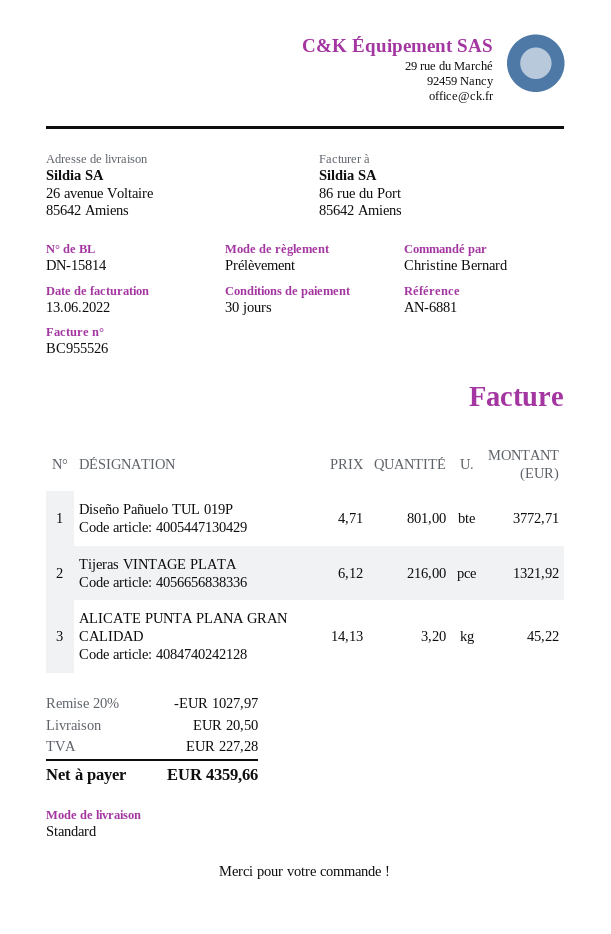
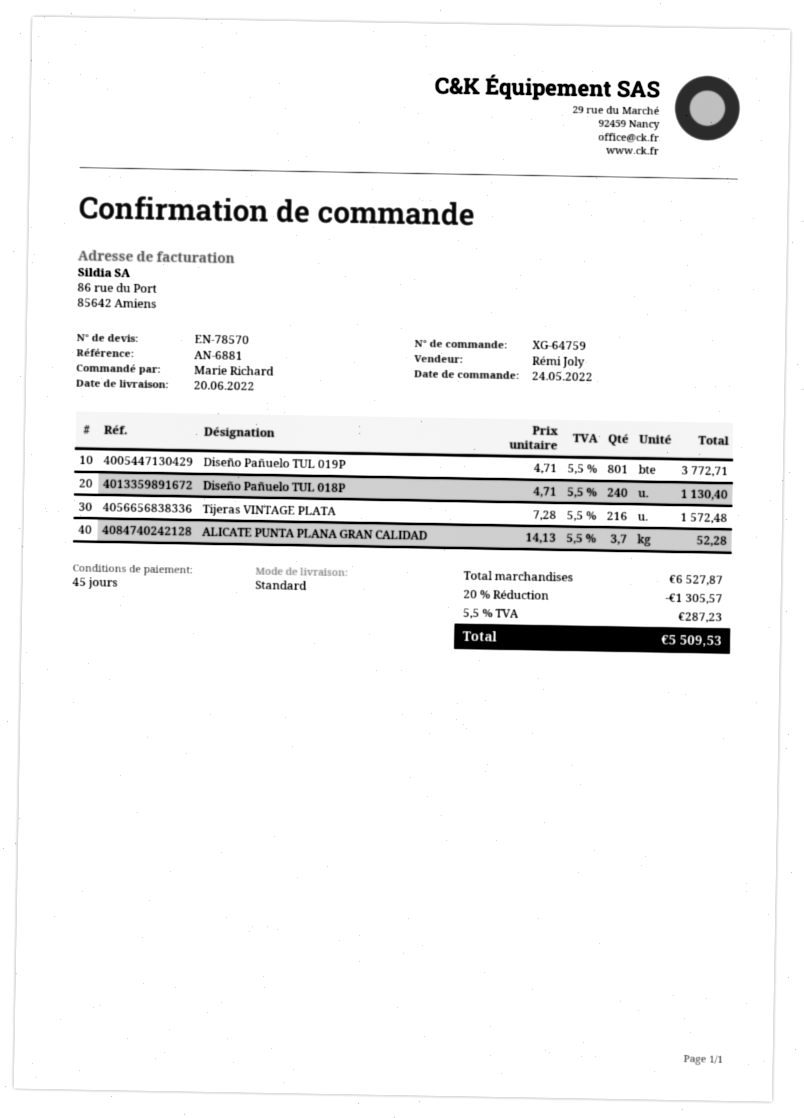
payment terms: 30 days -> 45 days
ordered by: Christine Bernard -> Marie Richard
Tijeras VINTAGE PLATA: 216 x 6.12 = 1321.92 -> 216 x 7.28 = 1572.48
ALICATE PUNTA PLANA GRAN CALIDAD: 3.2 x 14.13 = 45.22 -> 3.7 x 14.13 = 52.28
Diseño Pañuelo TUL 018P: none -> 240 x 4.71 = 1130.40
discount: 20% = 1027.97 -> 20% = 1305.57
shipping: 20.50 -> none
tax: 227.28 -> 287.23
total: 4359.66 -> 5509.53

